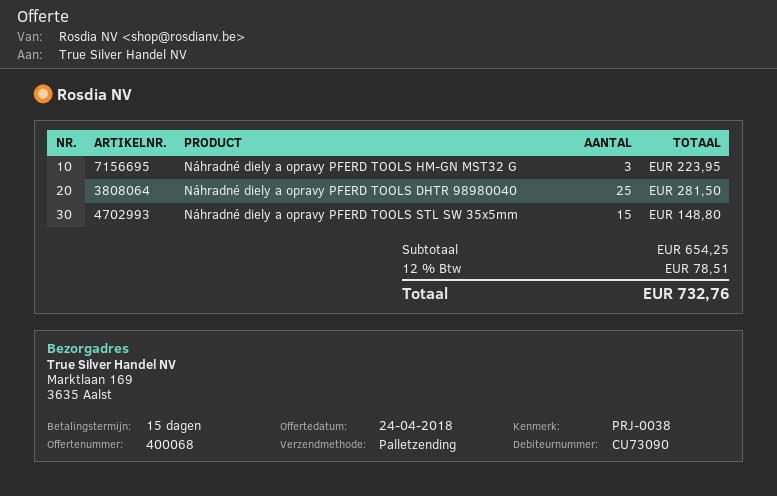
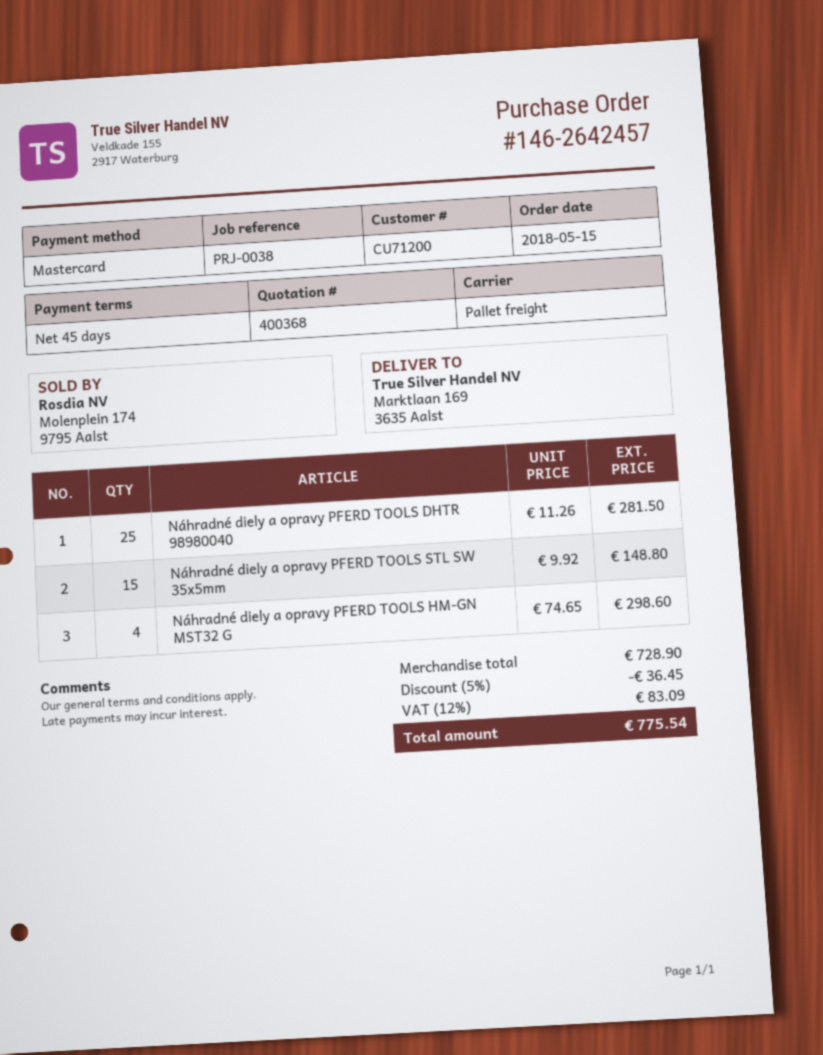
quote number: 400068 -> 400368
payment terms: 15 days -> 45 days
customer number: CU73090 -> CU71200
Náhradné diely a opravy PFERD TOOLS HM-GN MST32 G: 3 for 223.95 -> 4 for 298.60
subtotal: 654.25 -> 728.90
discount: none -> 5% = 36.45
tax: 12% = 78.51 -> 12% = 83.09
total: 732.76 -> 775.54

